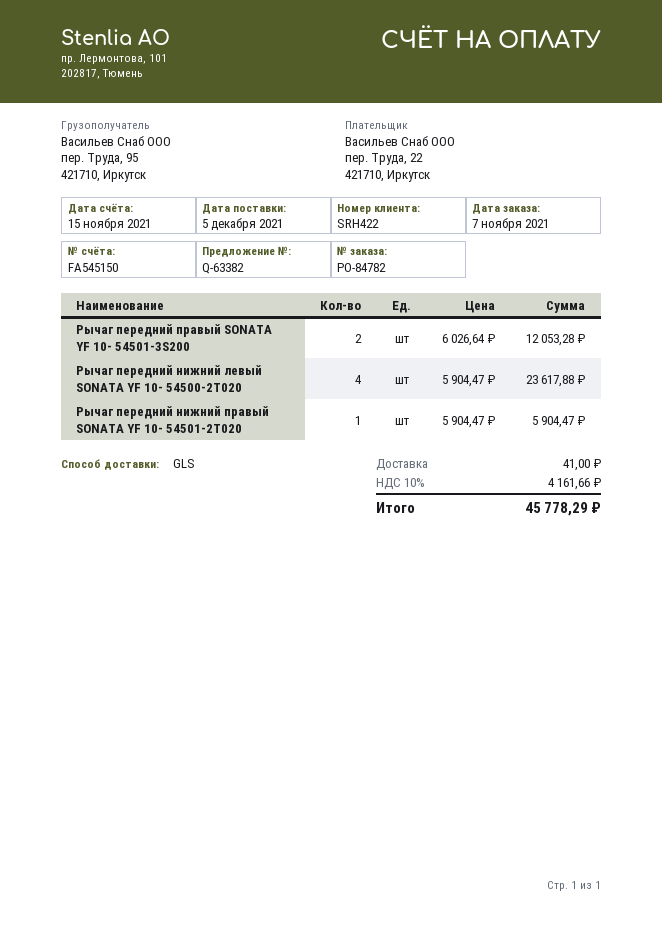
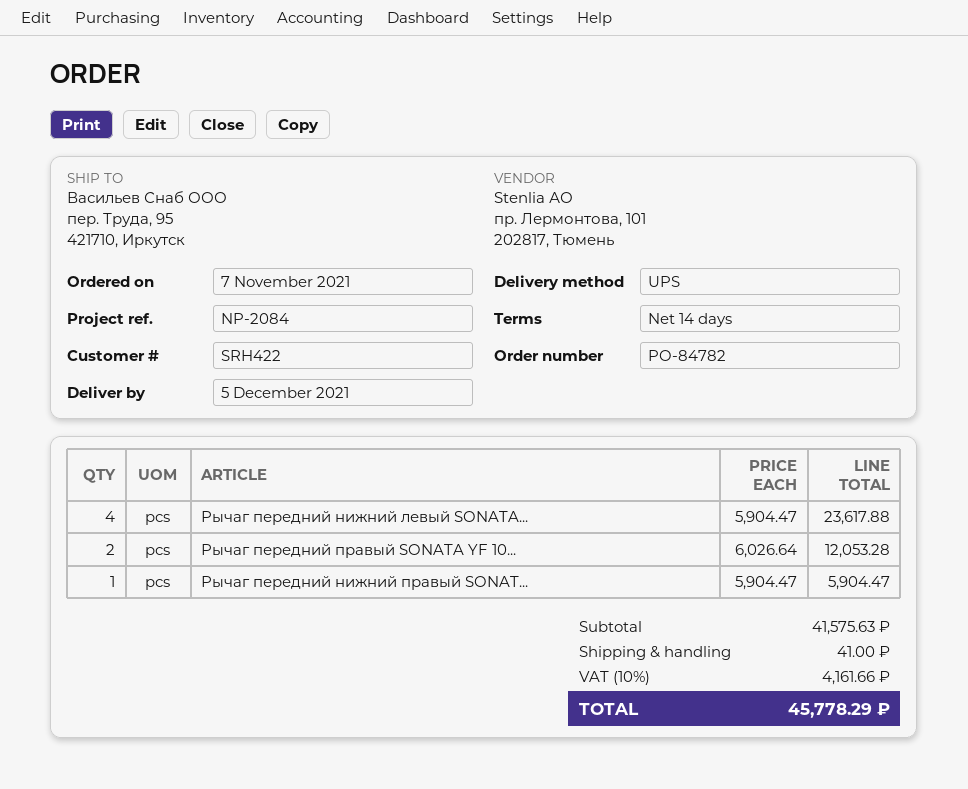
shipping method: GLS -> UPS

